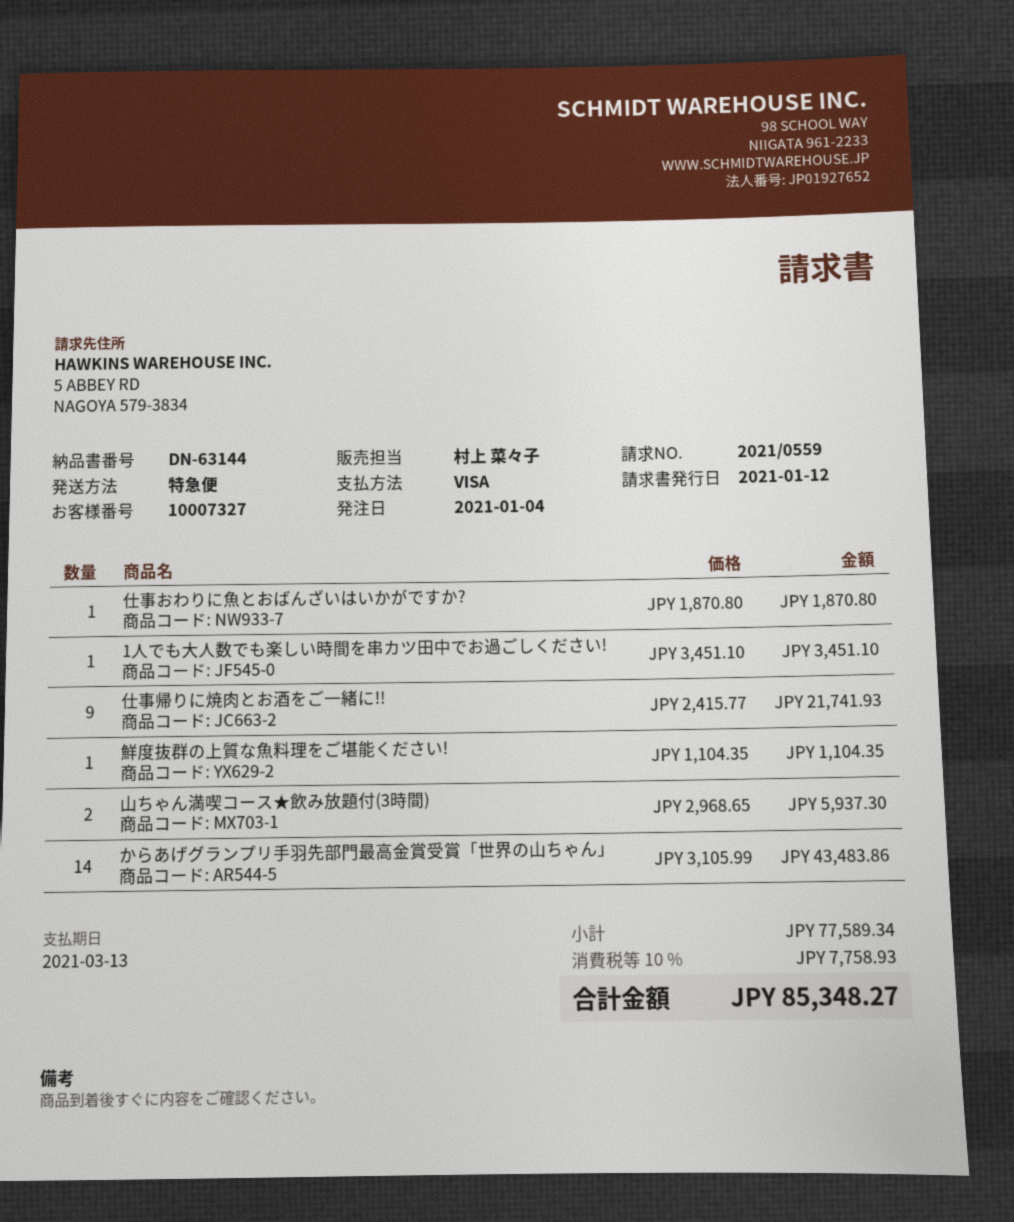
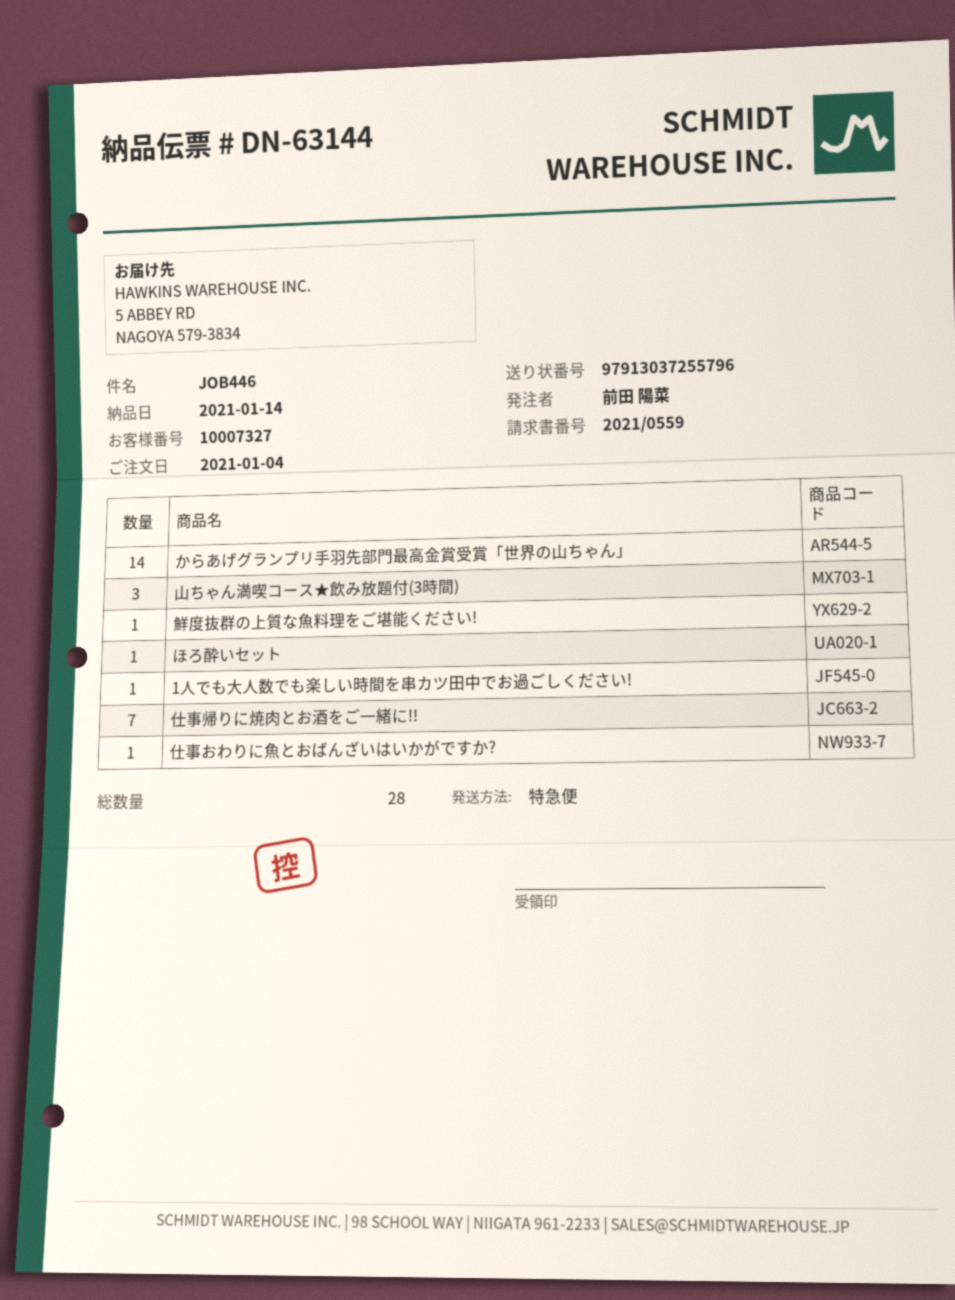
仕事帰りに焼肉とお酒をご一緒に!!: 9 -> 7
山ちゃん満喫コース★飲み放題付(3時間): 2 -> 3
ほろ酔いセット: none -> 1

